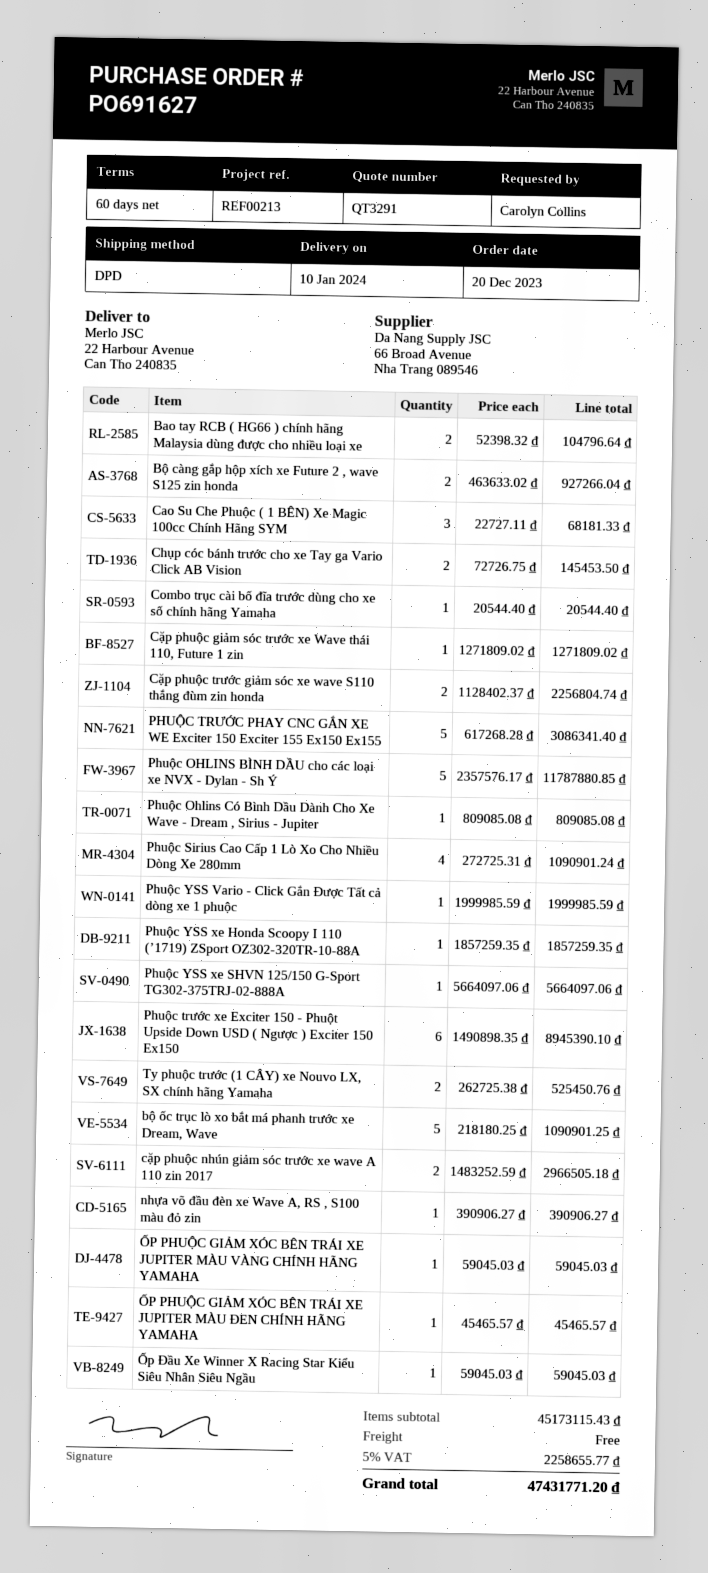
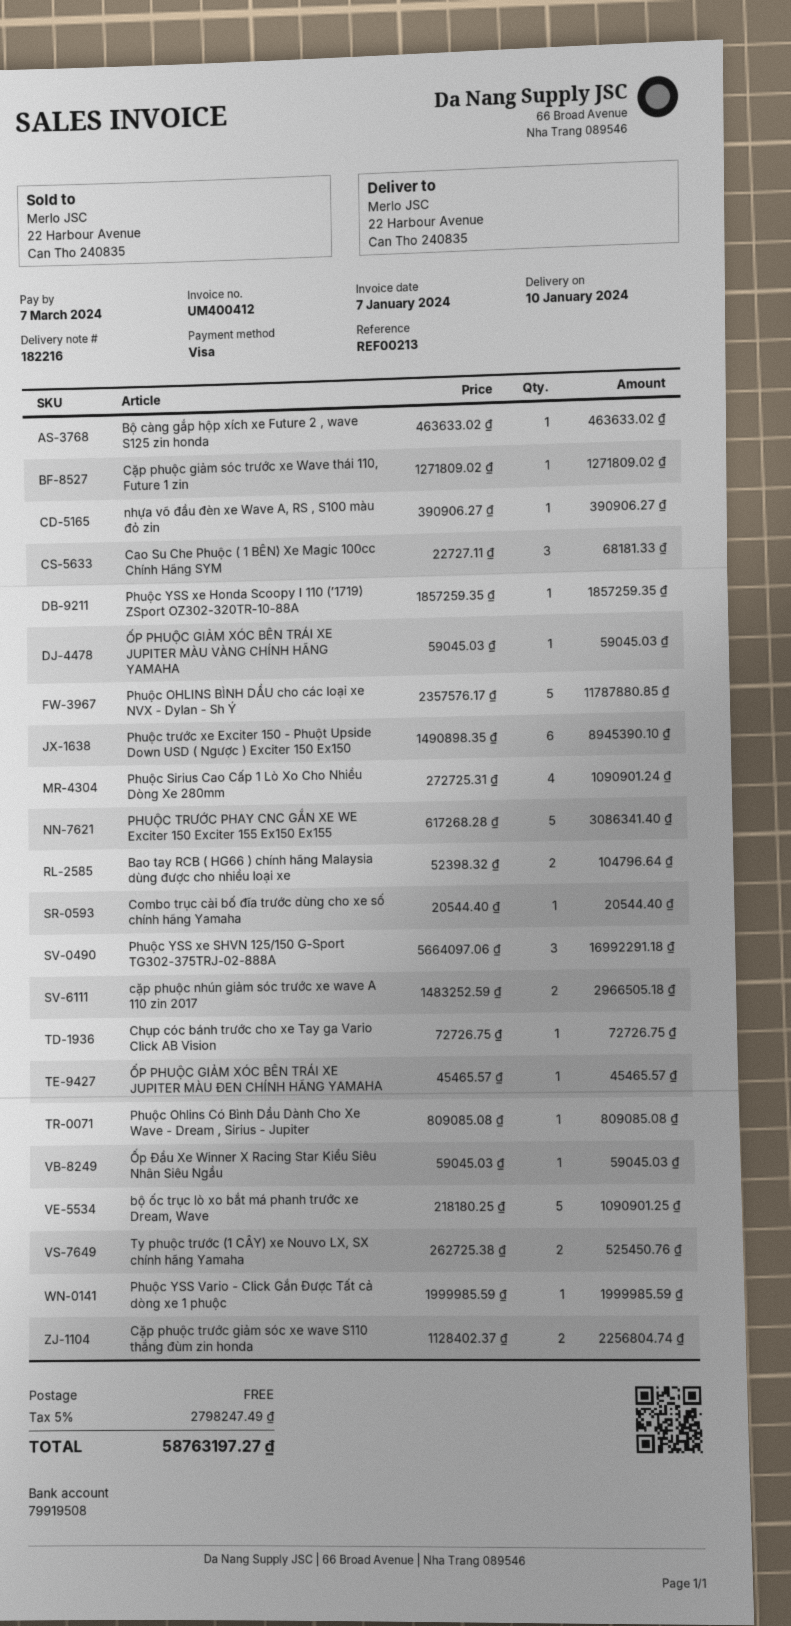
Bộ càng gắp hộp xích xe Future 2 , wave S125 zin honda: 2 x 463633.02 = 927266.04 -> 1 x 463633.02 = 463633.02
Chụp cóc bánh trước cho xe Tay ga Vario Click AB Vision: 2 x 72726.75 = 145453.50 -> 1 x 72726.75 = 72726.75
Phuộc YSS xe SHVN 125/150 G-Sport TG302-375TRJ-02-888A: 1 x 5664097.06 = 5664097.06 -> 3 x 5664097.06 = 16992291.18
tax: 5% = 2258655.77 -> 5% = 2798247.49
total: 47431771.20 -> 58763197.27

